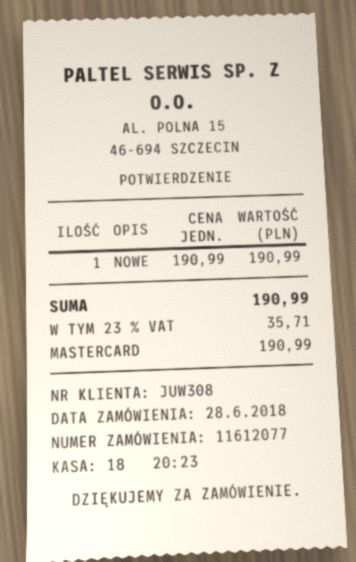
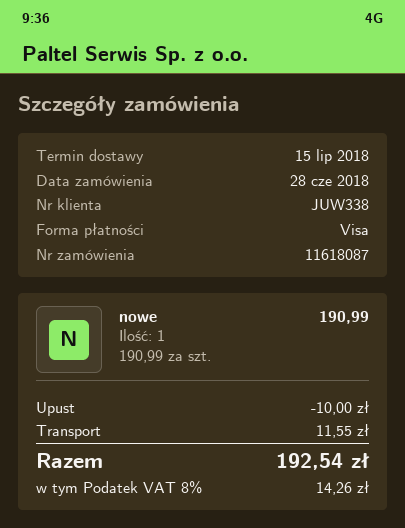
order number: 11612077 -> 11618087
customer number: JUW308 -> JUW338
payment method: Mastercard -> Visa
discount: none -> 10.00
shipping: none -> 11.55
tax: 23% = 35.71 -> 8% = 14.26
total: 190.99 -> 192.54

